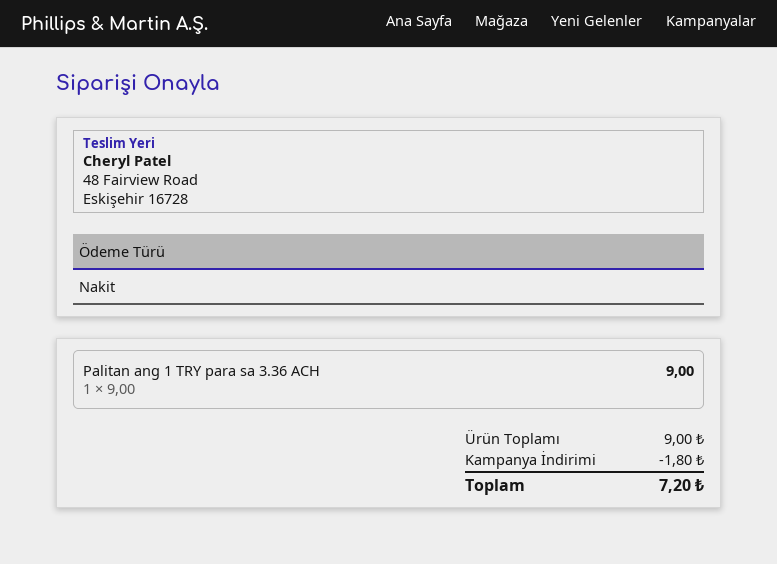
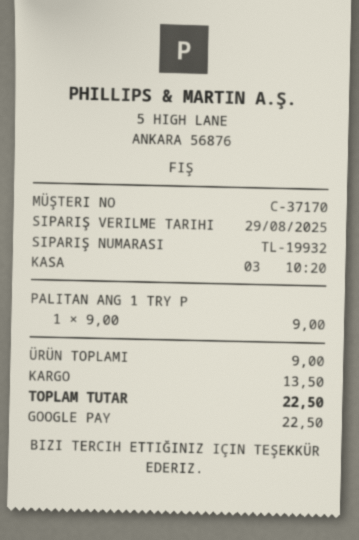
payment method: cash -> Google Pay
discount: 1.80 -> none
shipping: none -> 13.50
total: 7.20 -> 22.50

